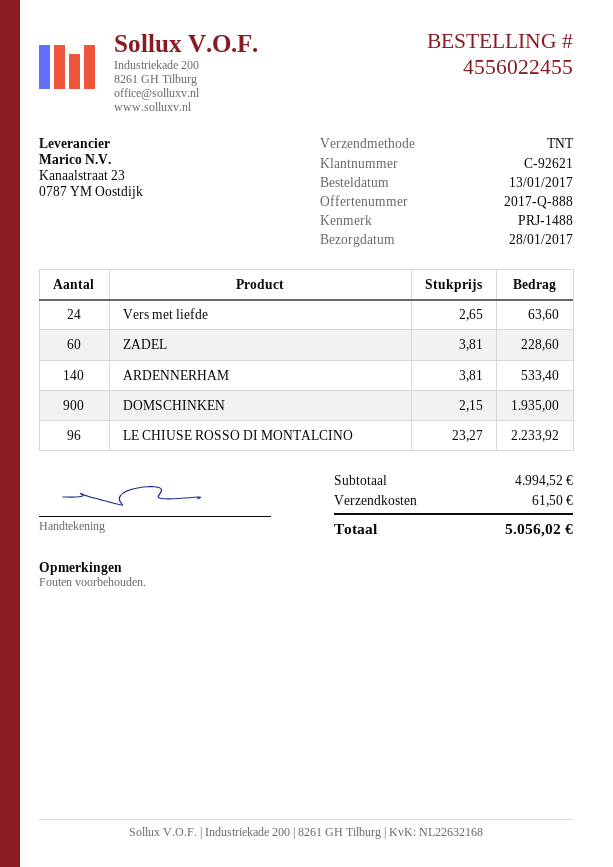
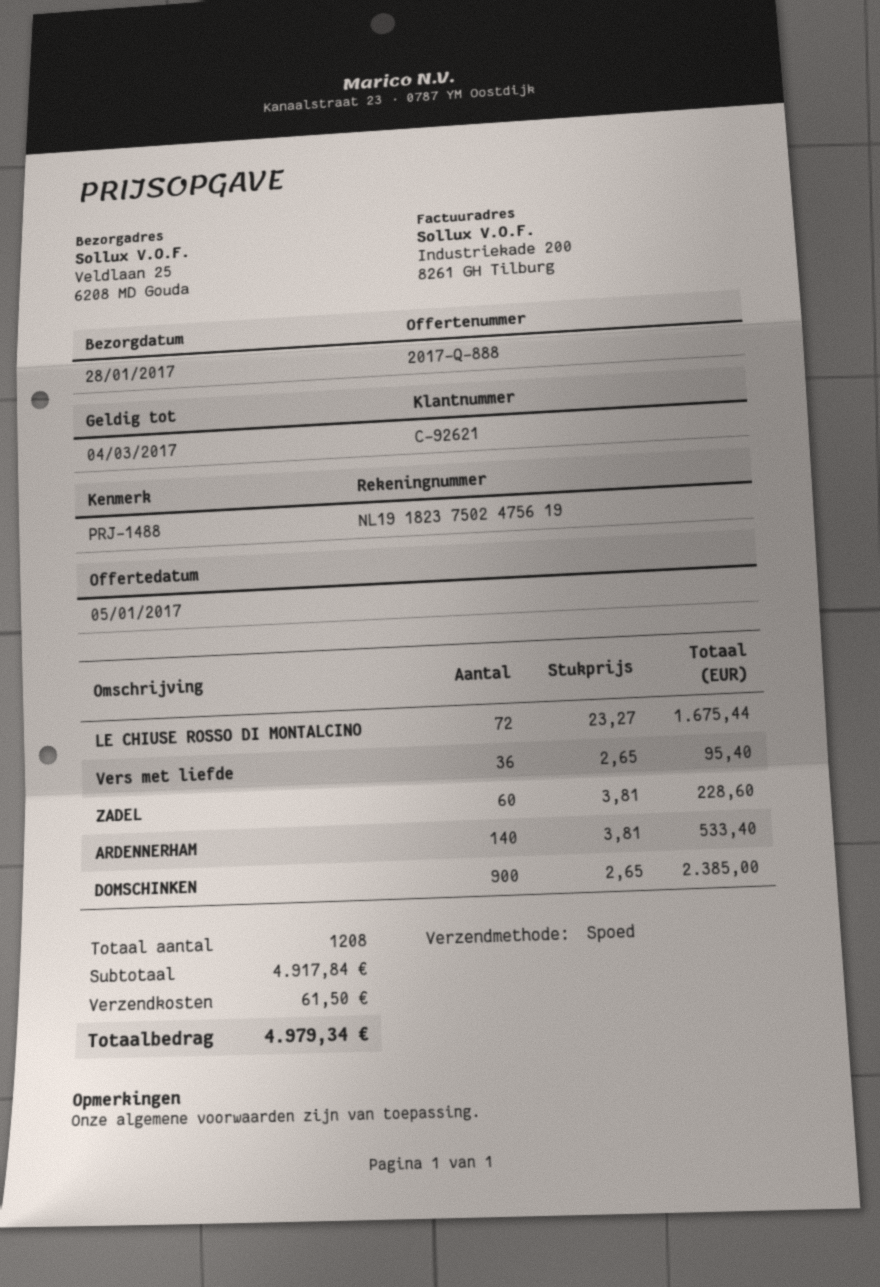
shipping method: TNT -> express
Vers met liefde: 24 x 2.65 = 63.60 -> 36 x 2.65 = 95.40
DOMSCHINKEN: 900 x 2.15 = 1935.00 -> 900 x 2.65 = 2385.00
LE CHIUSE ROSSO DI MONTALCINO: 96 x 23.27 = 2233.92 -> 72 x 23.27 = 1675.44
subtotal: 4994.52 -> 4917.84
total: 5056.02 -> 4979.34

